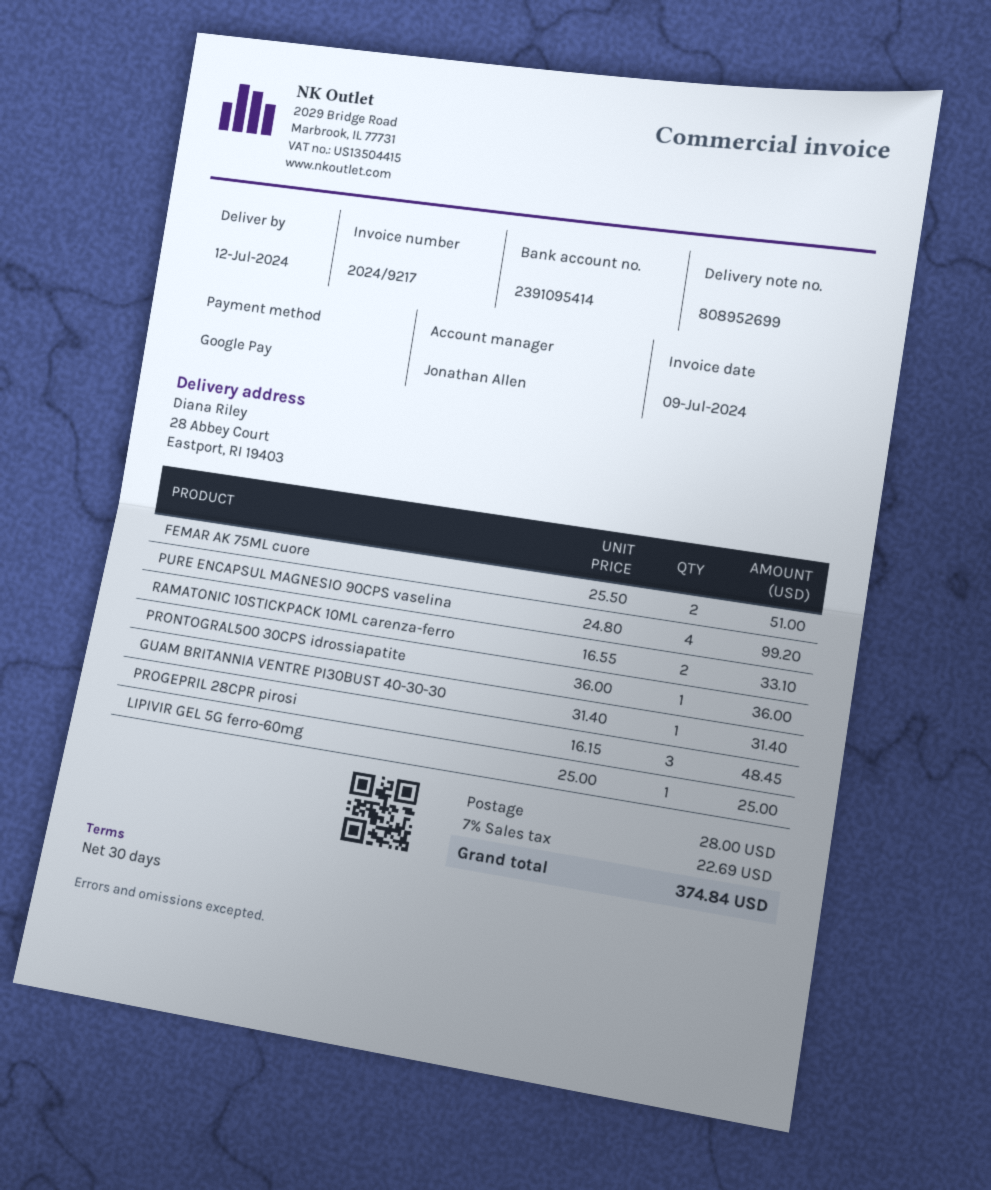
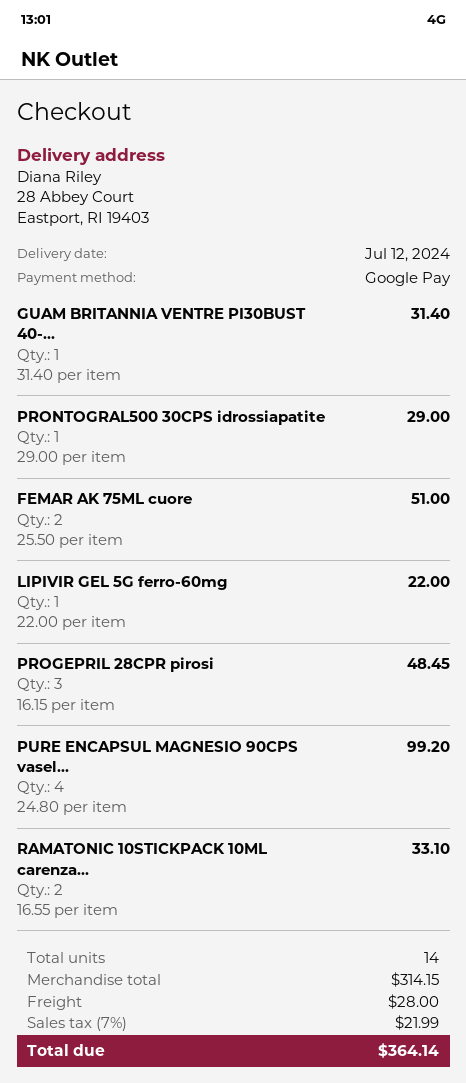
PRONTOGRAL500 30CPS idrossiapatite: 1 x 36.00 = 36.00 -> 1 x 29.00 = 29.00
LIPIVIR GEL 5G ferro-60mg: 1 x 25.00 = 25.00 -> 1 x 22.00 = 22.00
tax: 7% = 22.69 -> 7% = 21.99
total: 374.84 -> 364.14

